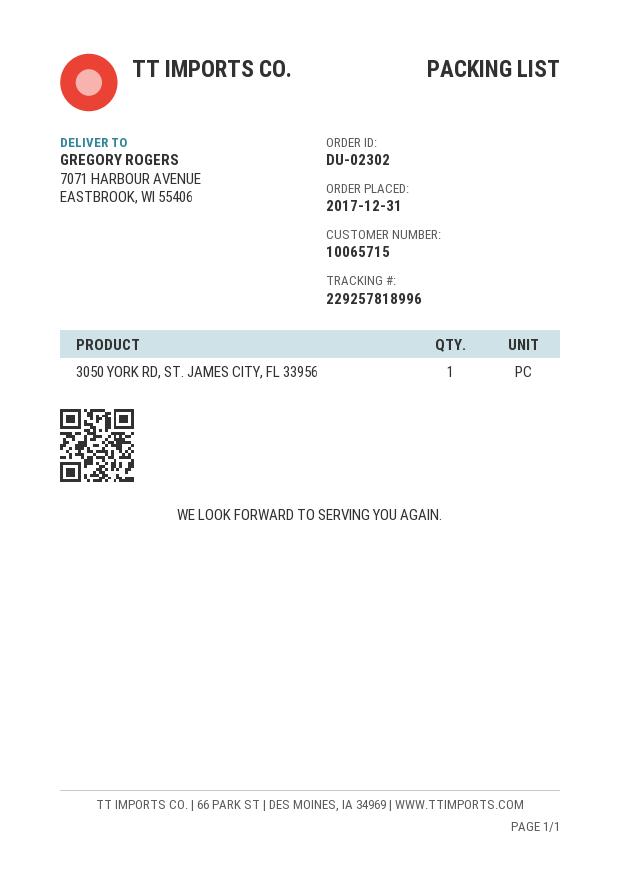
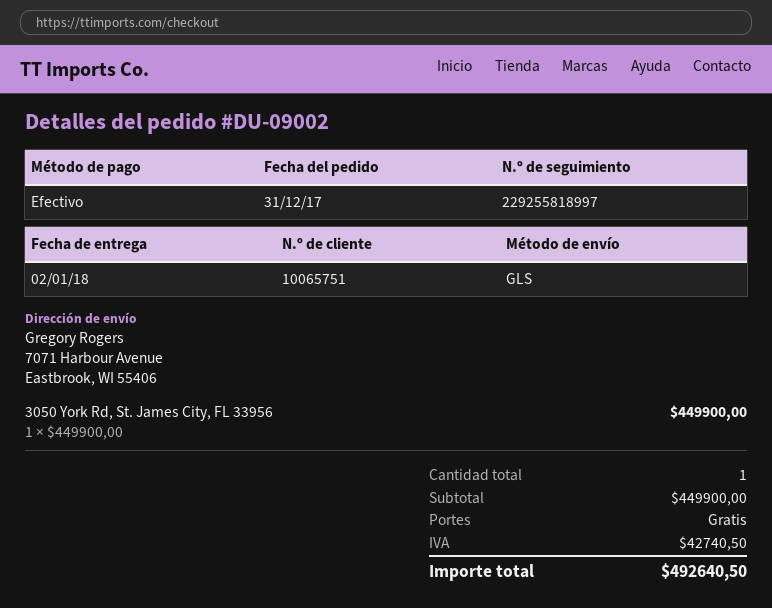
order number: DU-02302 -> DU-09002
customer number: 10065715 -> 10065751
tracking number: 229257818996 -> 229255818997

